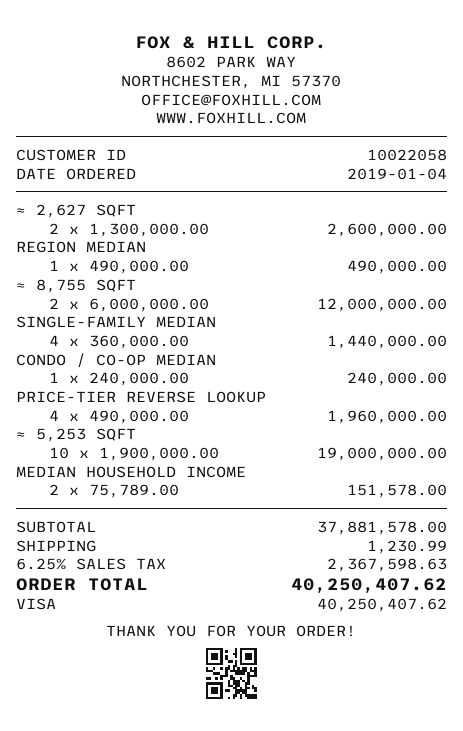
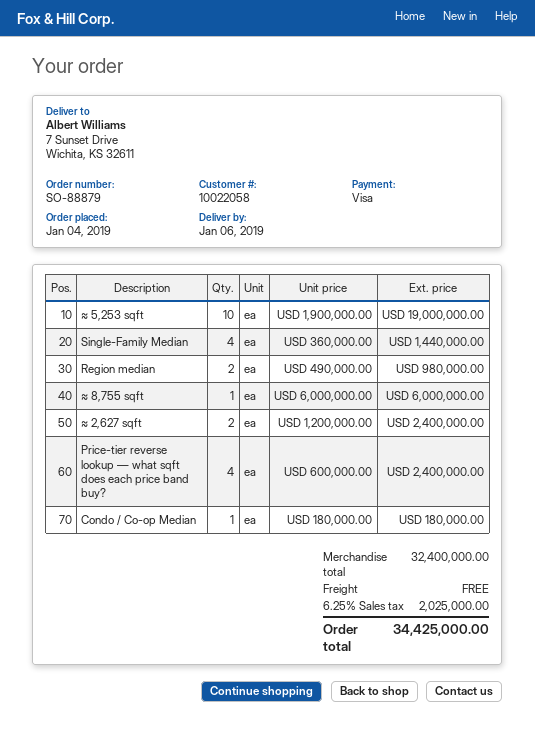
≈ 2,627 SQFT: 2 x 1300000.00 = 2600000.00 -> 2 x 1200000.00 = 2400000.00
REGION MEDIAN: 1 x 490000.00 = 490000.00 -> 2 x 490000.00 = 980000.00
≈ 8,755 SQFT: 2 x 6000000.00 = 12000000.00 -> 1 x 6000000.00 = 6000000.00
CONDO / CO-OP MEDIAN: 1 x 240000.00 = 240000.00 -> 1 x 180000.00 = 180000.00
PRICE-TIER REVERSE LOOKUP: 4 x 490000.00 = 1960000.00 -> 4 x 600000.00 = 2400000.00
MEDIAN HOUSEHOLD INCOME: 2 x 75789.00 = 151578.00 -> none
subtotal: 37881578.00 -> 32400000.00
shipping: 1230.99 -> 0.00
tax: 6.25% = 2367598.63 -> 6.25% = 2025000.00
total: 40250407.62 -> 34425000.00

